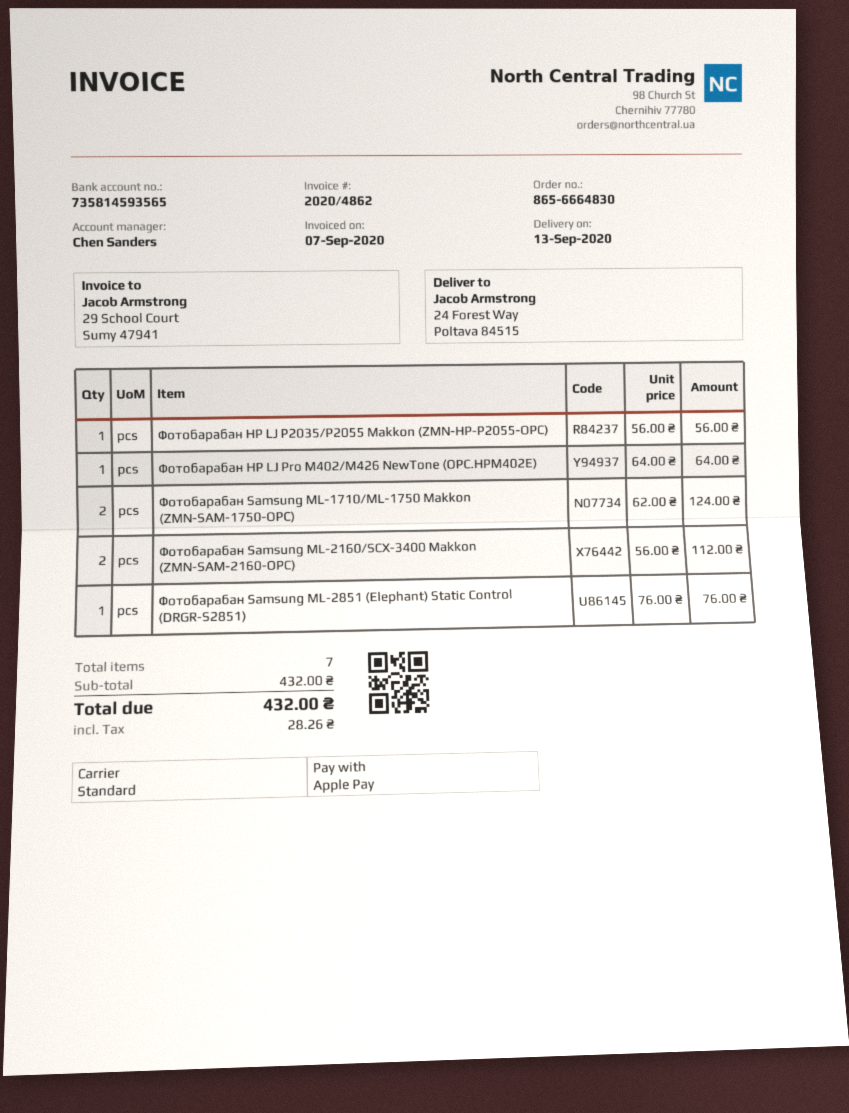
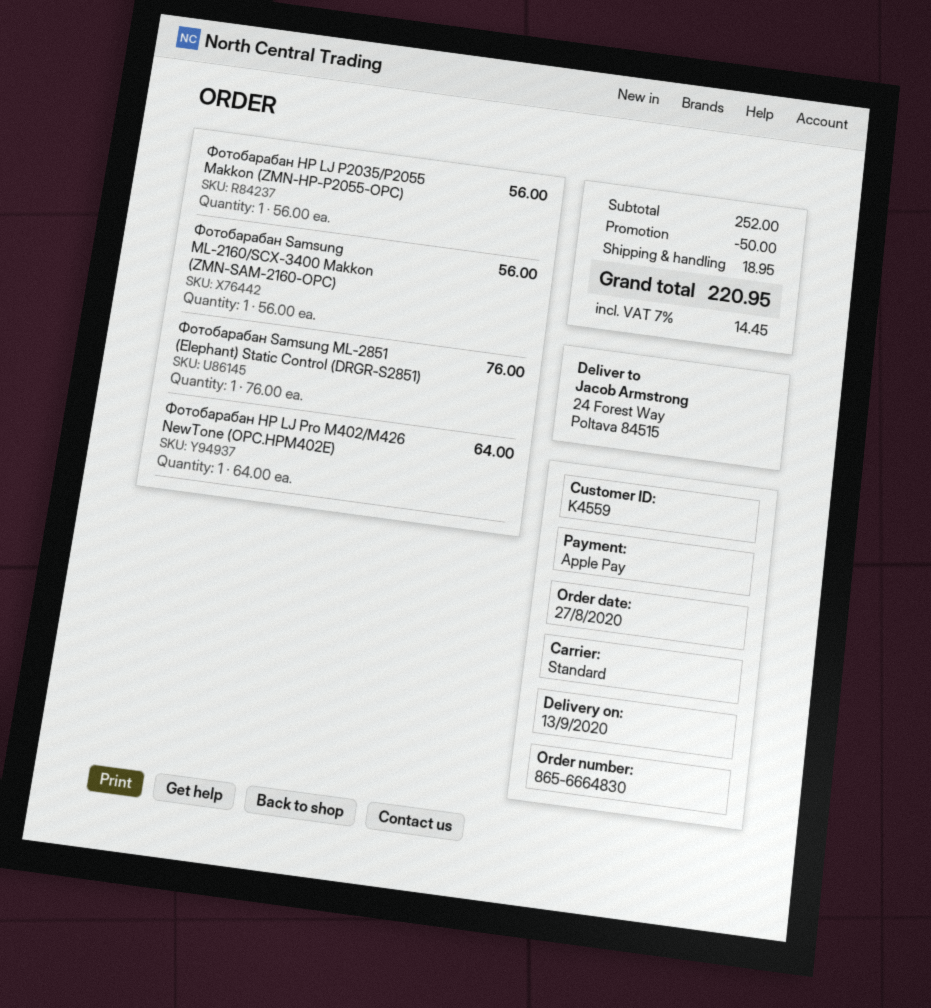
Фотобарабан Samsung ML-1710/ML-1750 Makkon (ZMN-SAM-1750-OPC): 2 x 62.00 = 124.00 -> none
Фотобарабан Samsung ML-2160/SCX-3400 Makkon (ZMN-SAM-2160-OPC): 2 x 56.00 = 112.00 -> 1 x 56.00 = 56.00
subtotal: 432.00 -> 252.00
discount: none -> 50.00
shipping: none -> 18.95
tax: 28.26 -> 14.45
total: 432.00 -> 220.95

